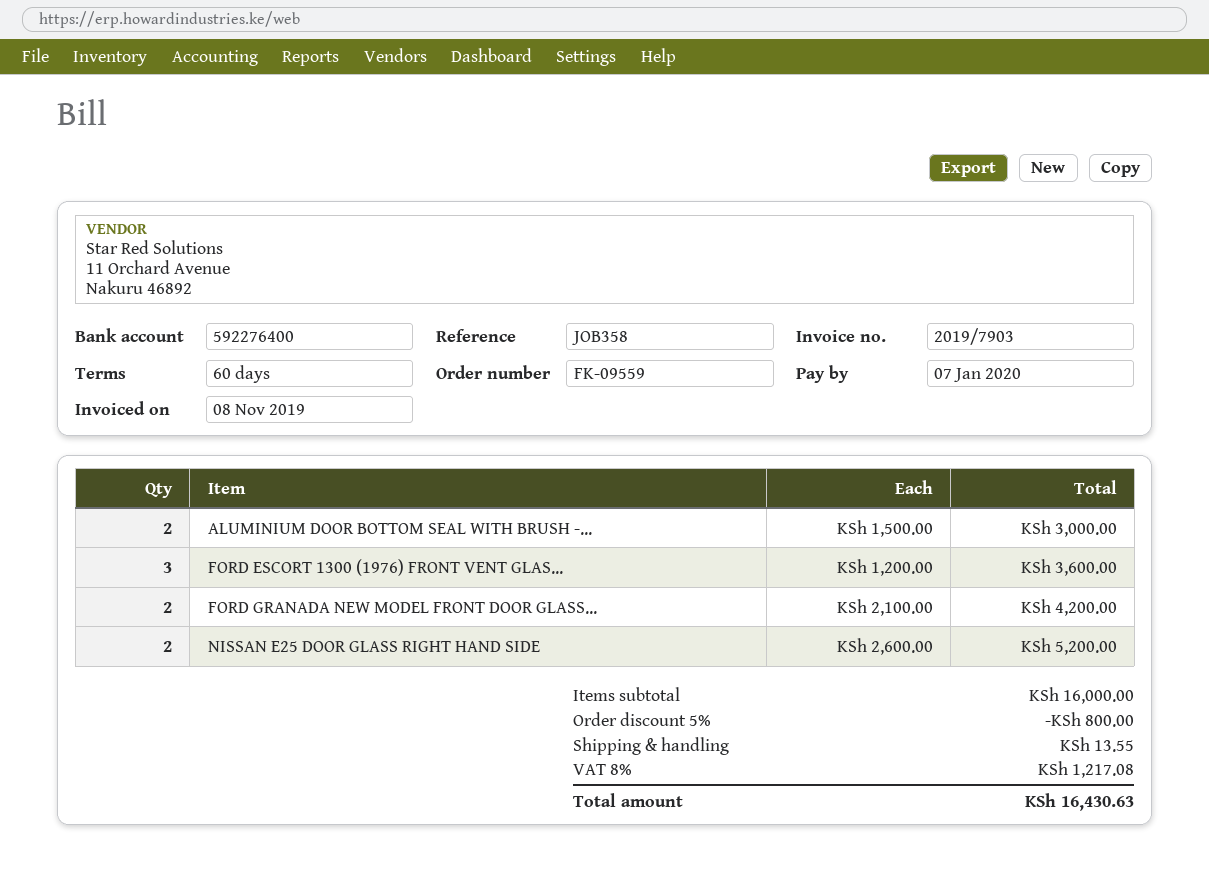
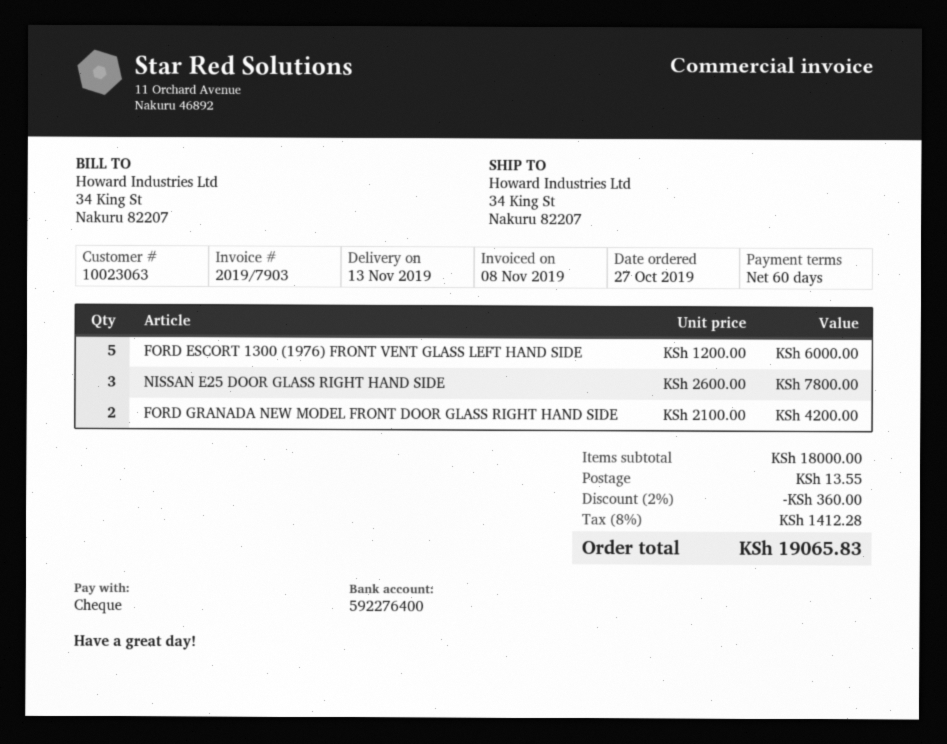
ALUMINIUM DOOR BOTTOM SEAL WITH BRUSH -...: 2 x 1500.00 = 3000.00 -> none
FORD ESCORT 1300 (1976) FRONT VENT GLAS...: 3 x 1200.00 = 3600.00 -> 5 x 1200.00 = 6000.00
NISSAN E25 DOOR GLASS RIGHT HAND SIDE: 2 x 2600.00 = 5200.00 -> 3 x 2600.00 = 7800.00
subtotal: 16000.00 -> 18000.00
discount: 5% = 800.00 -> 2% = 360.00
tax: 8% = 1217.08 -> 8% = 1412.28
total: 16430.63 -> 19065.83

